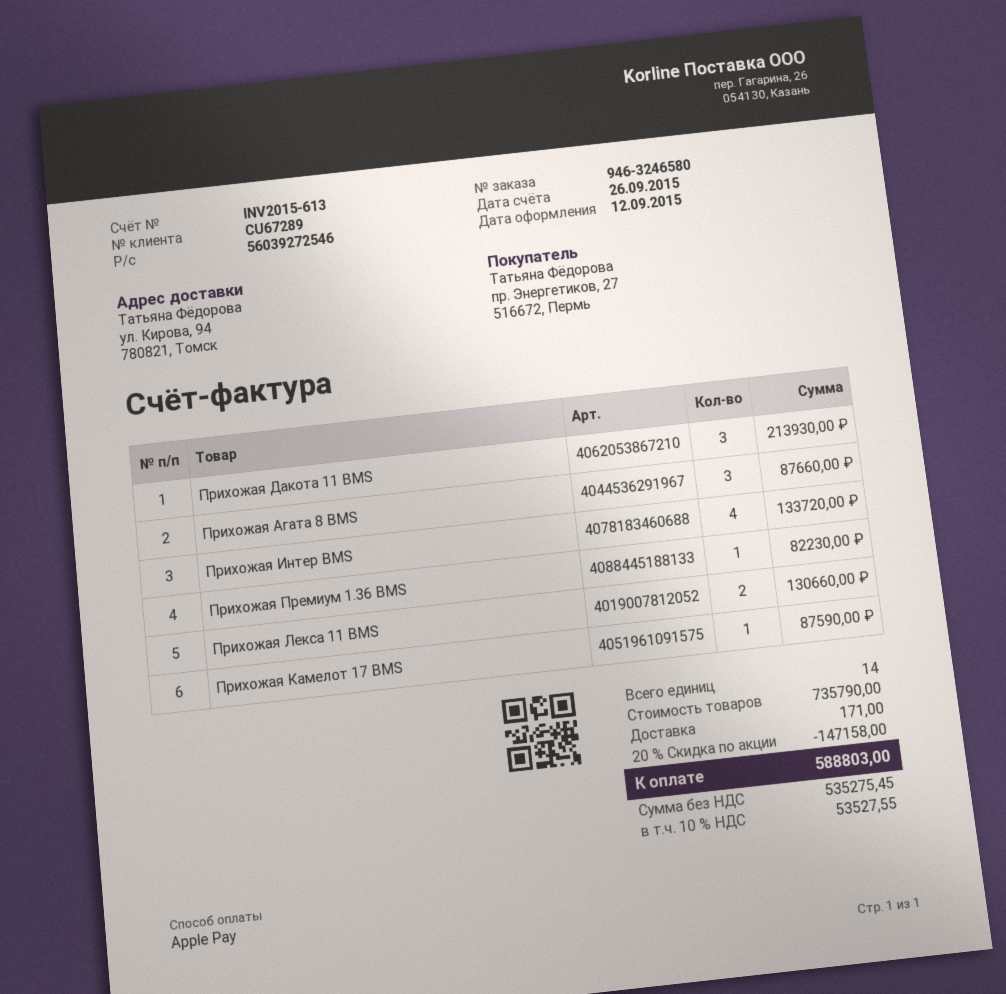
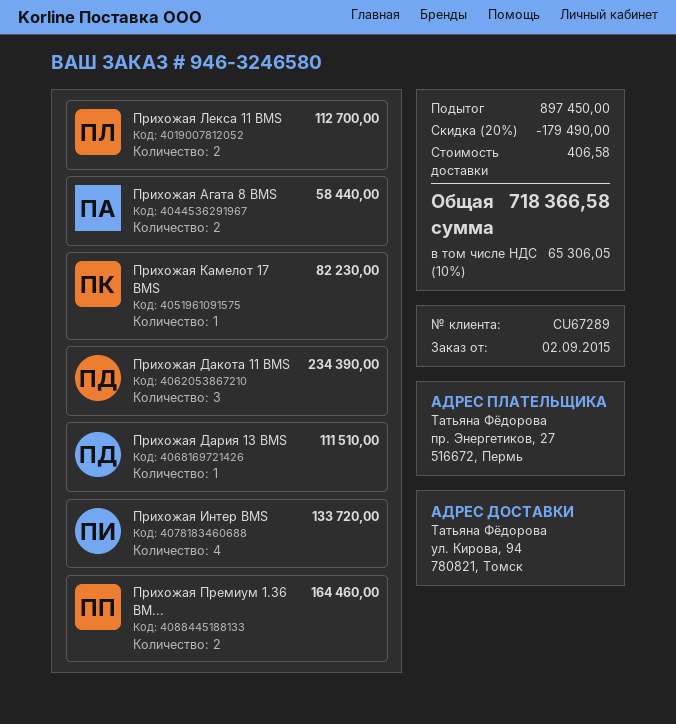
order date: 2015-09-12 -> 2015-09-02
Прихожая Дакота 11 BMS: 3 for 213930.00 -> 3 for 234390.00
Прихожая Агата 8 BMS: 3 for 87660.00 -> 2 for 58440.00
Прихожая Премиум 1.36 BMS: 1 for 82230.00 -> 2 for 164460.00
Прихожая Лекса 11 BMS: 2 for 130660.00 -> 2 for 112700.00
Прихожая Камелот 17 BMS: 1 for 87590.00 -> 1 for 82230.00
Прихожая Дария 13 BMS: none -> 1 for 111510.00
subtotal: 735790.00 -> 897450.00
discount: 20% = 147158.00 -> 20% = 179490.00
shipping: 171.00 -> 406.58
tax: 10% = 53527.55 -> 10% = 65306.05
total: 588803.00 -> 718366.58

